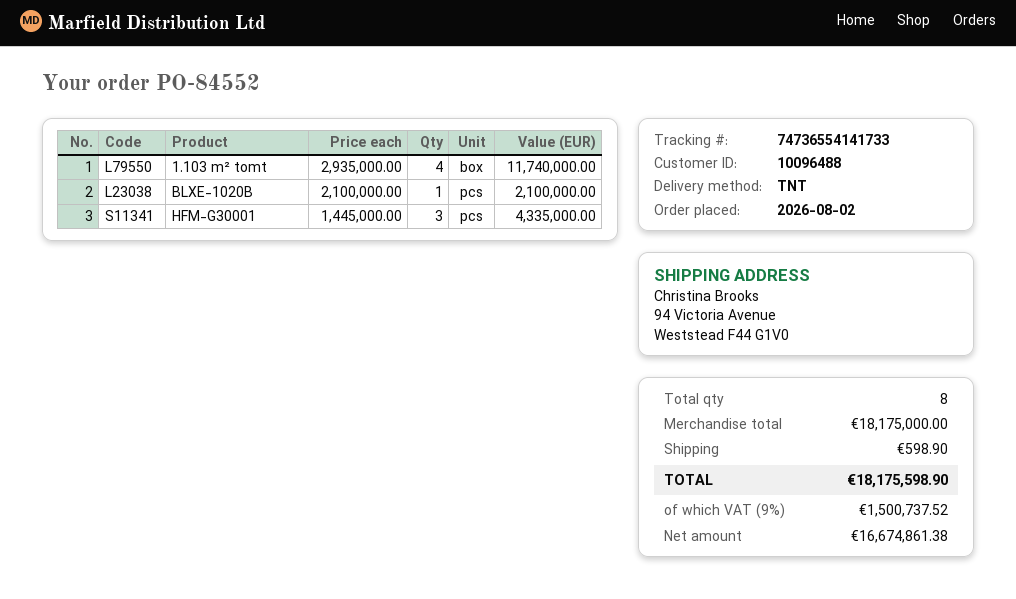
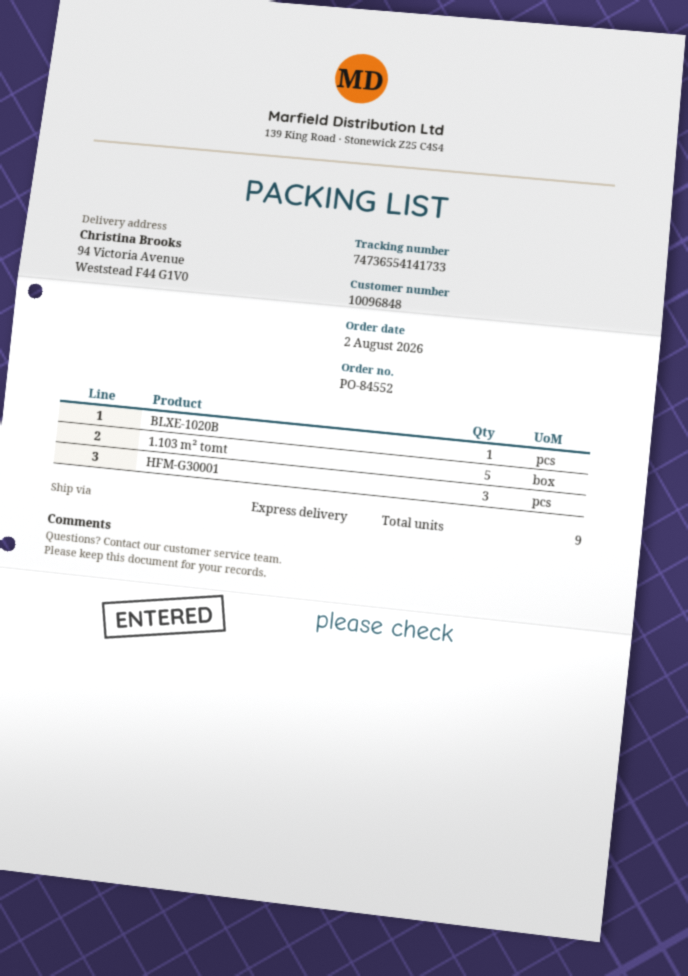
customer number: 10096488 -> 10096848
shipping method: TNT -> express
1.103 m² tomt: 4 -> 5
total quantity: 8 -> 9

